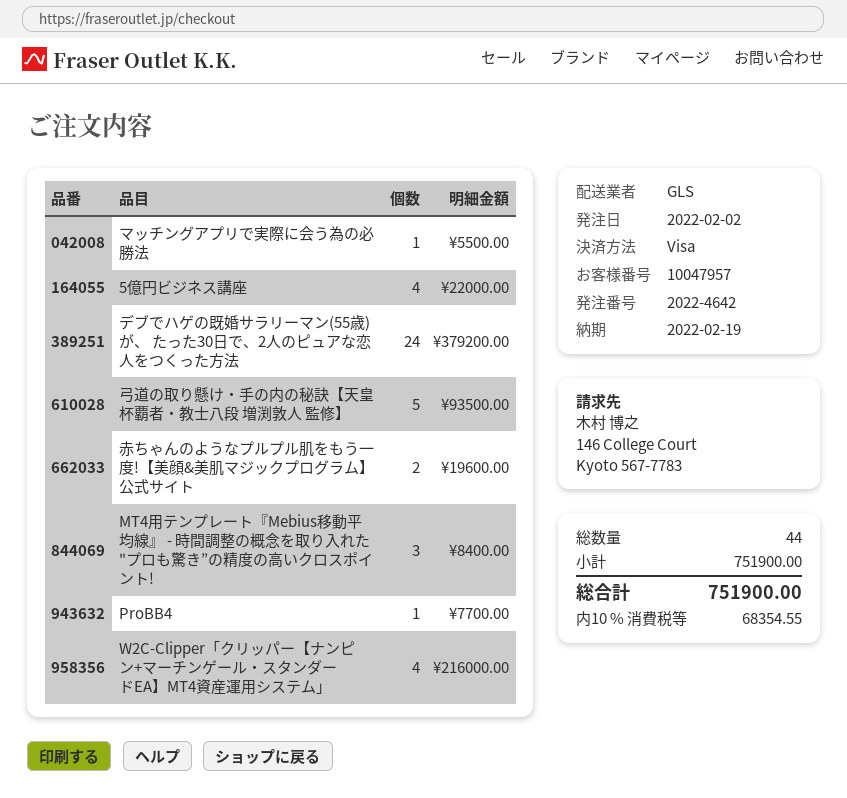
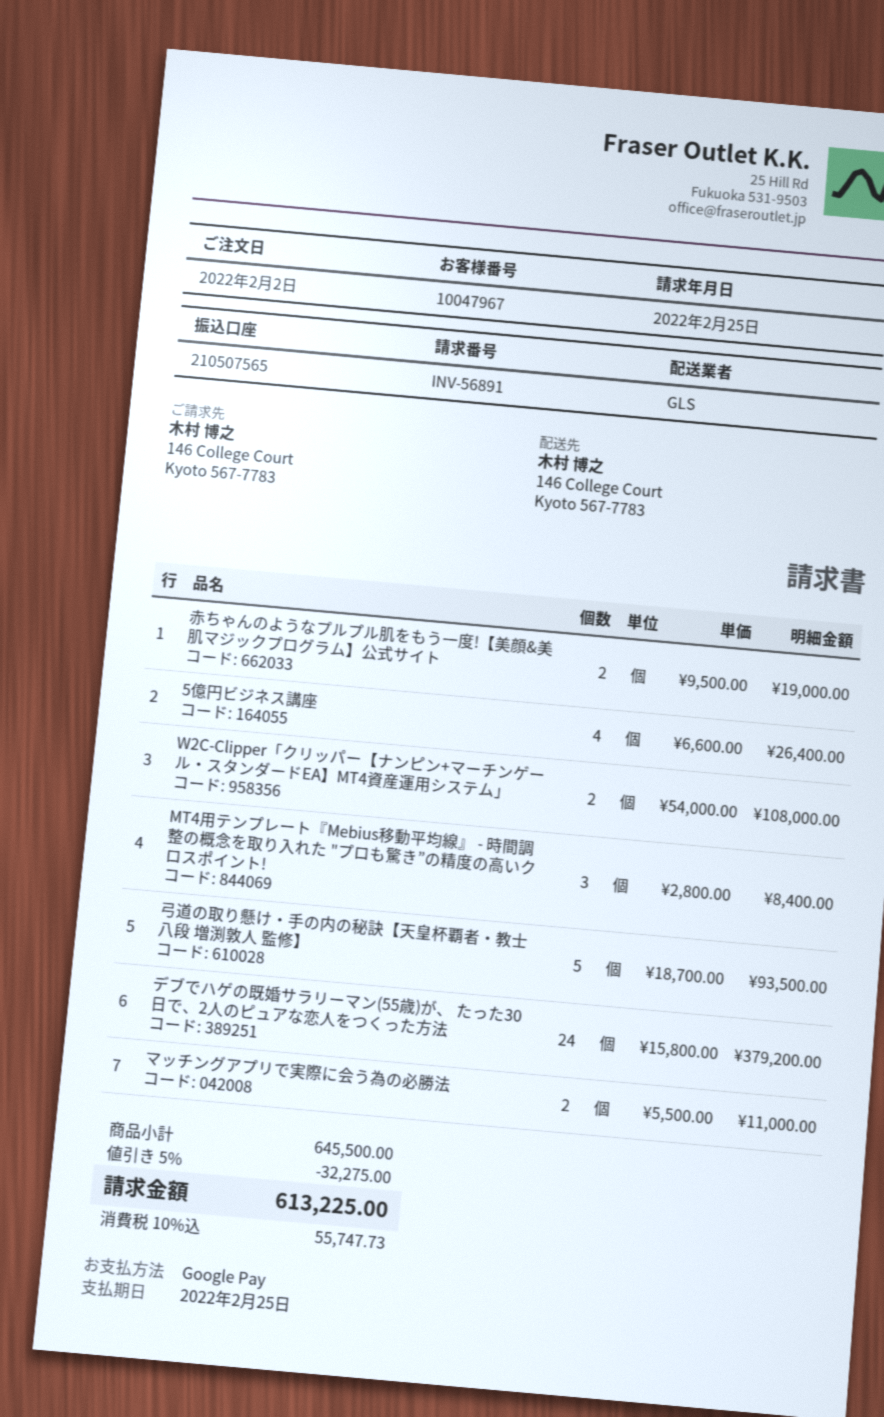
customer number: 10047957 -> 10047967
payment method: Visa -> Google Pay
マッチングアプリで実際に会う為の必勝法: 1 for 5500.00 -> 2 for 11000.00
5億円ビジネス講座: 4 for 22000.00 -> 4 for 26400.00
赤ちゃんのようなプルプル肌をもう一度!【美顔&美肌マジックプログラム】公式サイト: 2 for 19600.00 -> 2 for 19000.00
ProBB4: 1 for 7700.00 -> none
W2C-Clipper「クリッパー【ナンピン+マーチンゲール・スタンダードEA】MT4資産運用システム」: 4 for 216000.00 -> 2 for 108000.00
subtotal: 751900.00 -> 645500.00
discount: none -> 5% = 32275.00
tax: 10% = 68354.55 -> 10% = 55747.73
total: 751900.00 -> 613225.00

